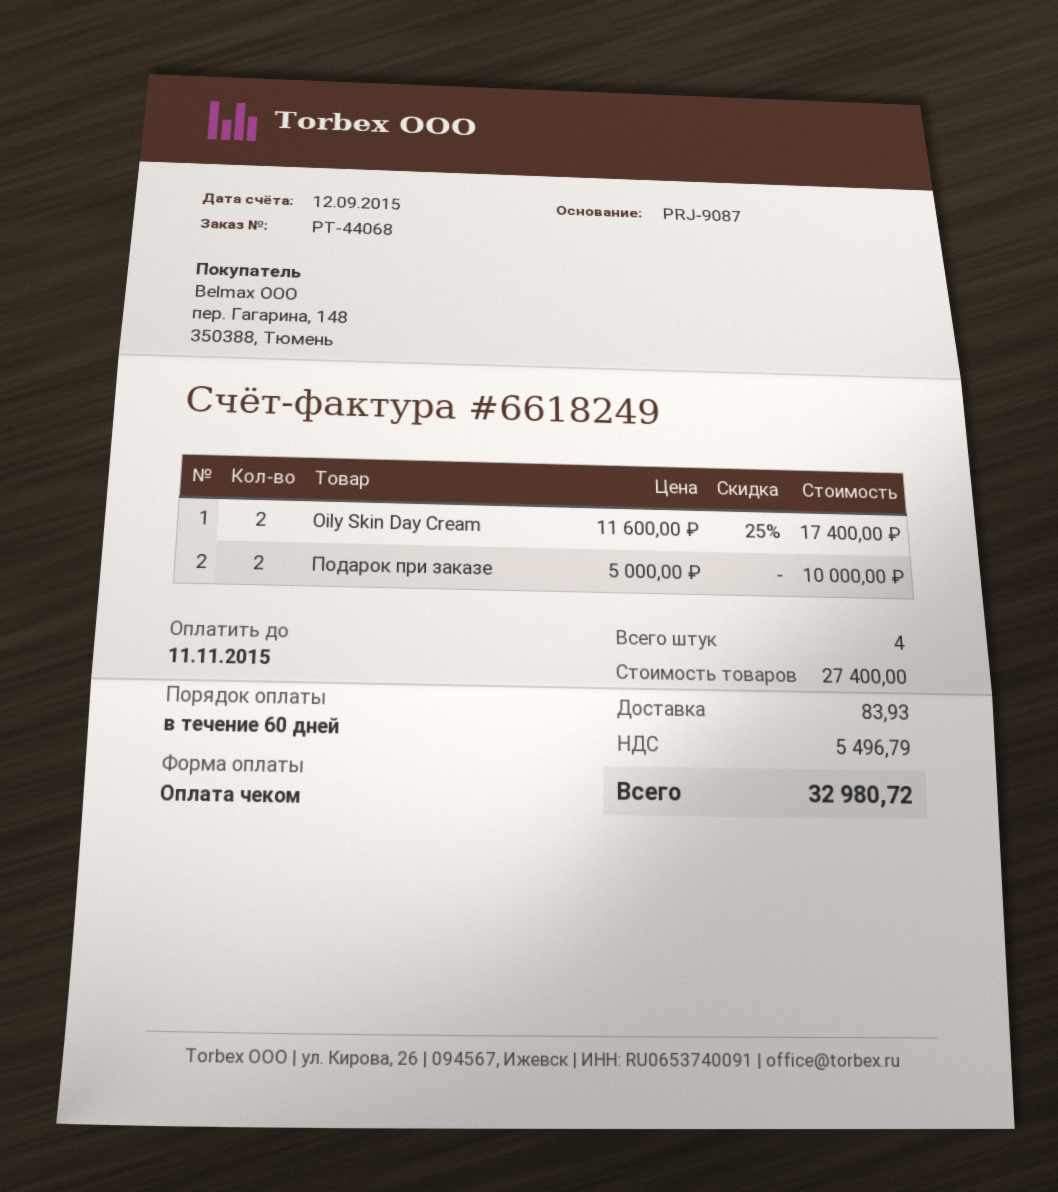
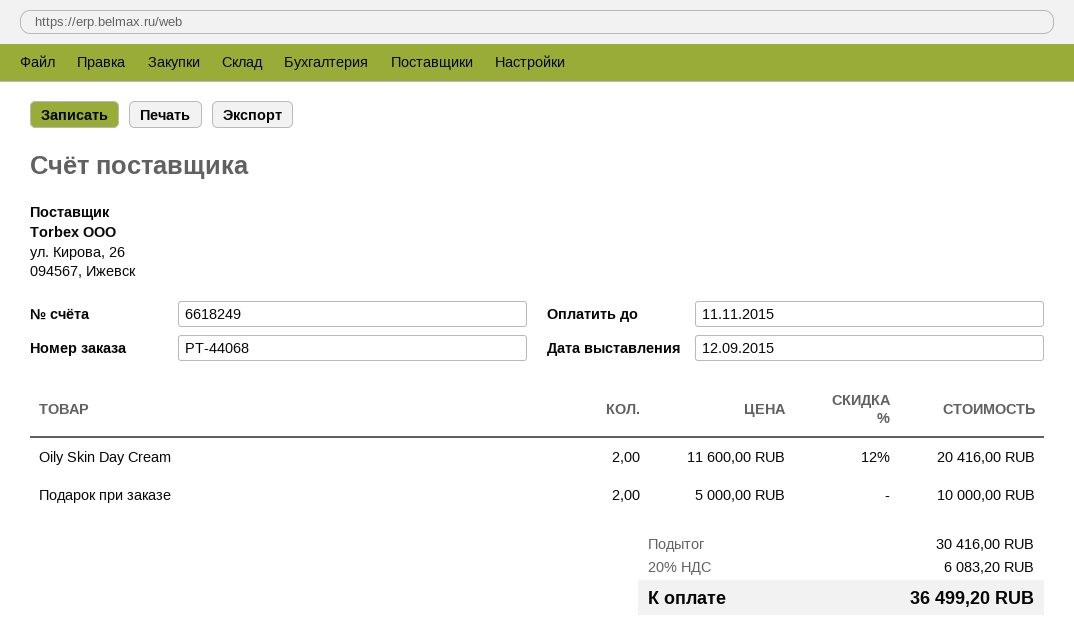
Oily Skin Day Cream: 2 x 11600.00 - 25% = 17400.00 -> 2 x 11600.00 - 12% = 20416.00
subtotal: 27400.00 -> 30416.00
shipping: 83.93 -> none
tax: 5496.79 -> 6083.20
total: 32980.72 -> 36499.20

